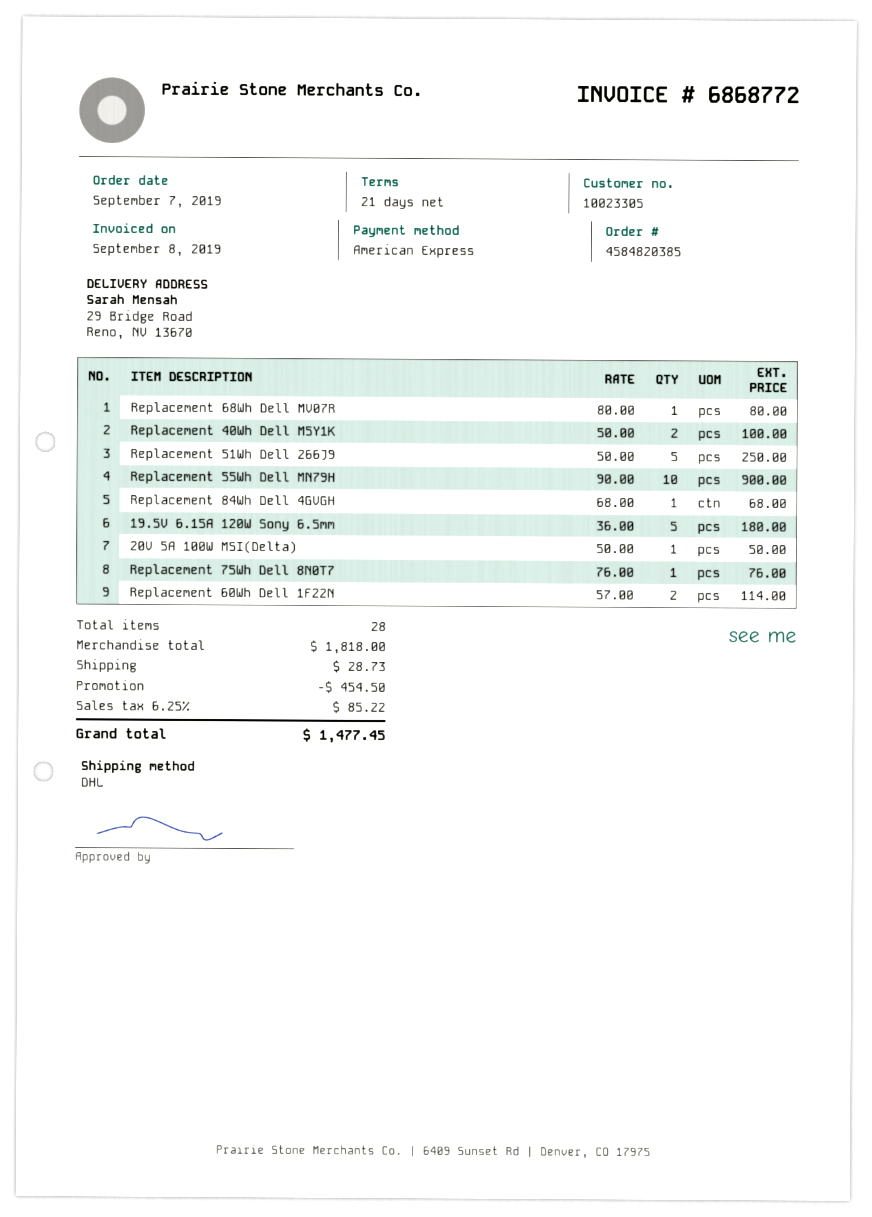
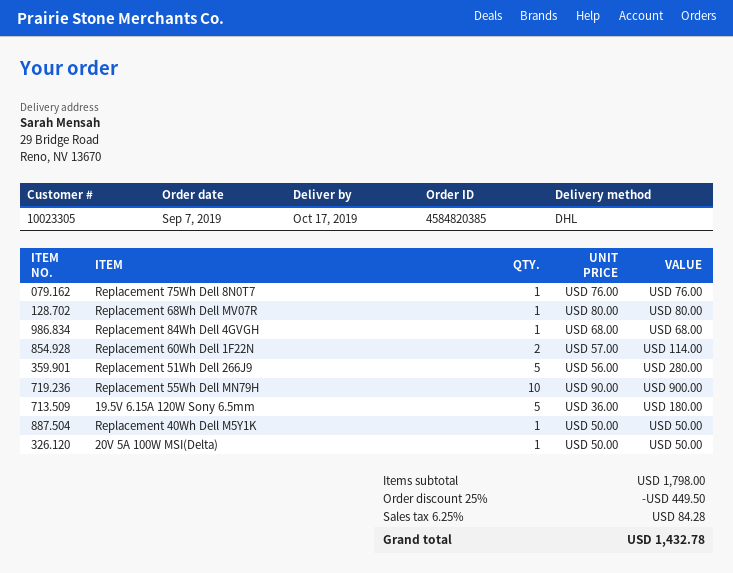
Replacement 40Wh Dell M5Y1K: 2 x 50.00 = 100.00 -> 1 x 50.00 = 50.00
Replacement 51Wh Dell 266J9: 5 x 50.00 = 250.00 -> 5 x 56.00 = 280.00
subtotal: 1818.00 -> 1798.00
discount: 454.50 -> 449.50
shipping: 28.73 -> none
tax: 6.25% = 85.22 -> 6.25% = 84.28
total: 1477.45 -> 1432.78

